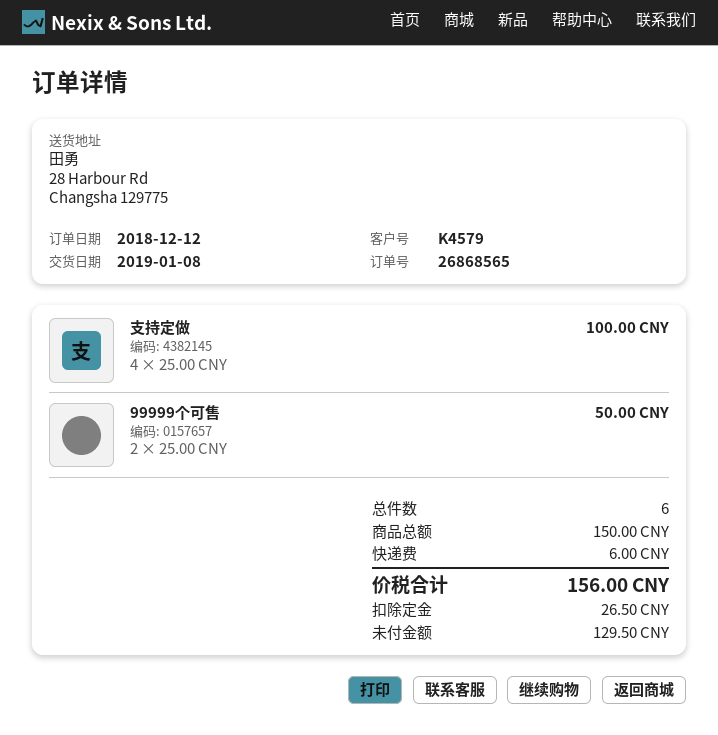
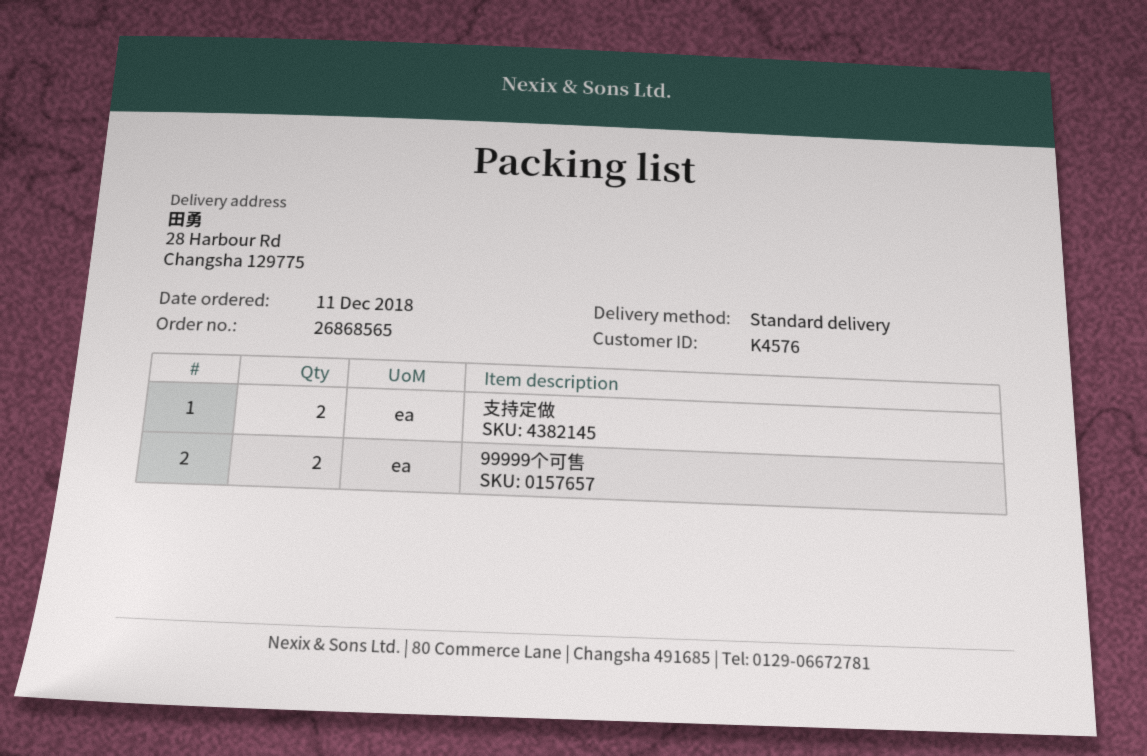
order date: 2018-12-12 -> 2018-12-11
customer number: K4579 -> K4576
支持定做: 4 -> 2

